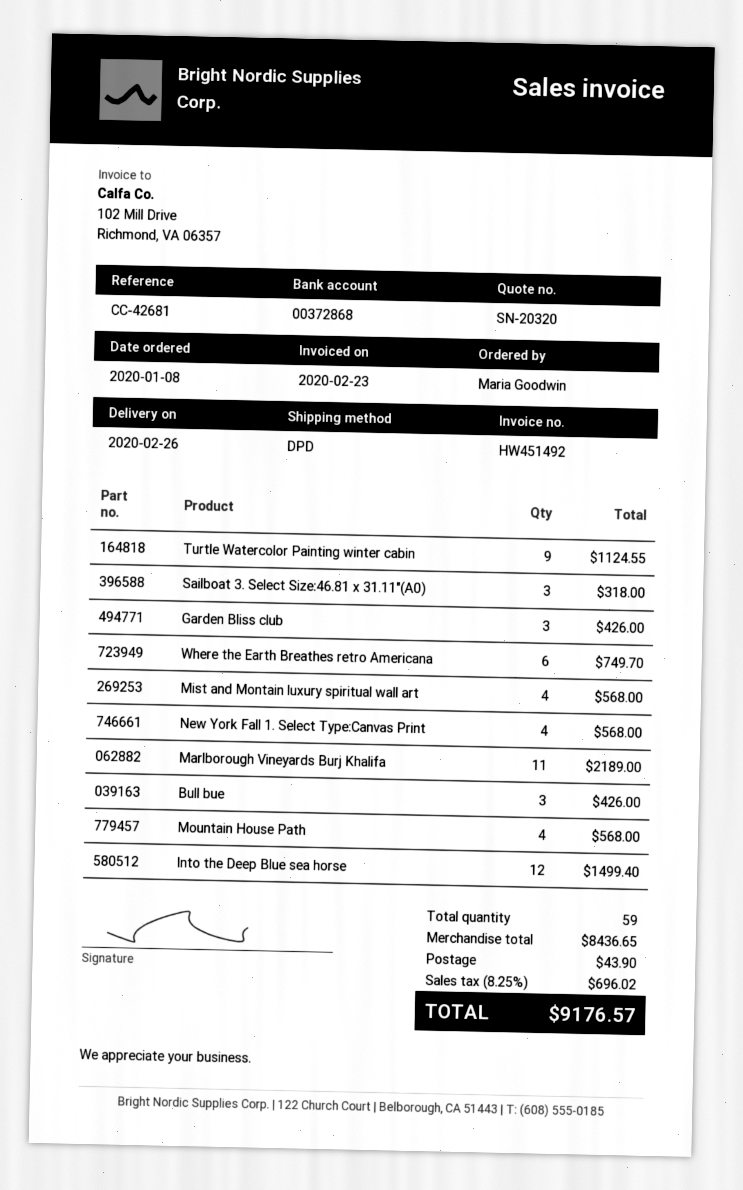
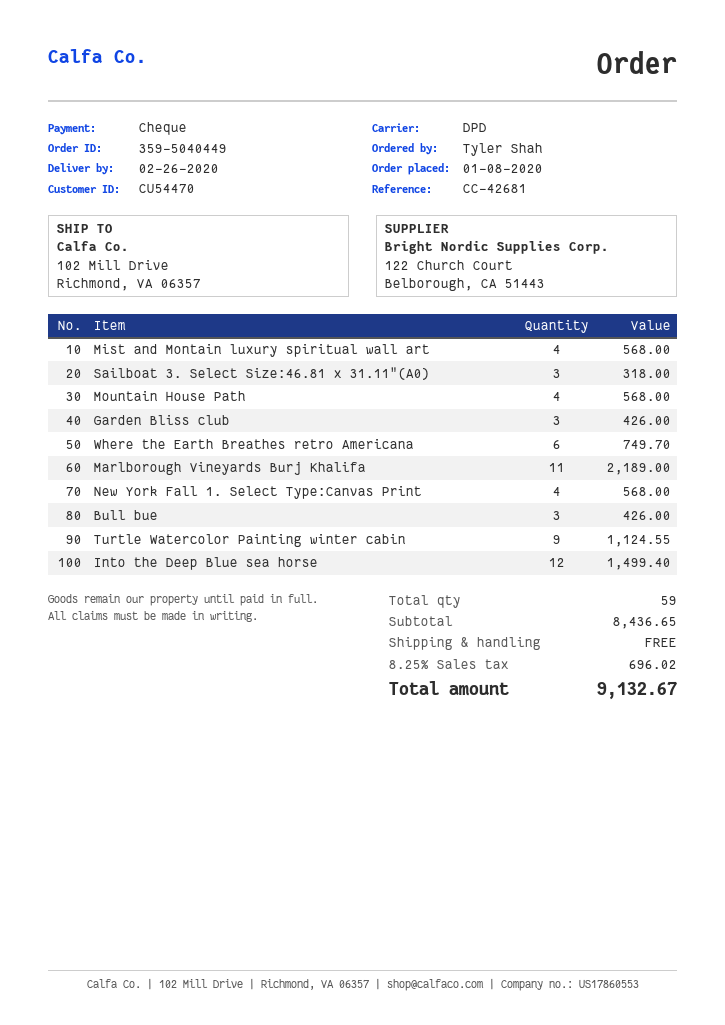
ordered by: Maria Goodwin -> Tyler Shah
shipping: 43.90 -> 0.00
total: 9176.57 -> 9132.67

